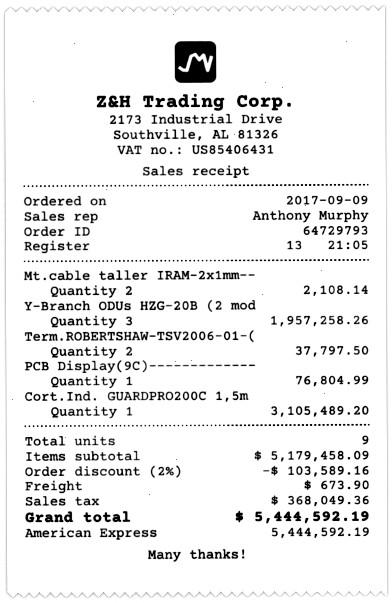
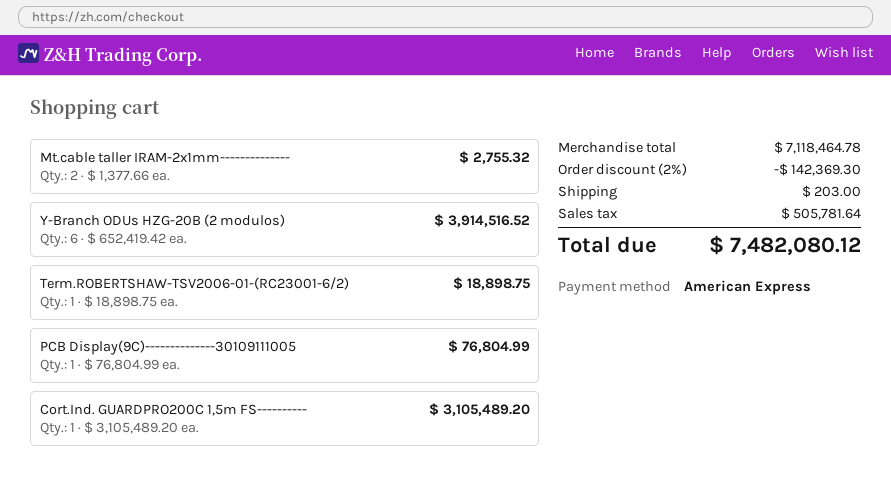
Mt.cable taller IRAM-2x1mm--: 2 for 2108.14 -> 2 for 2755.32
Y-Branch ODUs HZG-20B (2 mod: 3 for 1957258.26 -> 6 for 3914516.52
Term.ROBERTSHAW-TSV2006-01-(: 2 for 37797.50 -> 1 for 18898.75
subtotal: 5179458.09 -> 7118464.78
discount: 2% = 103589.16 -> 2% = 142369.30
shipping: 673.90 -> 203.00
tax: 368049.36 -> 505781.64
total: 5444592.19 -> 7482080.12

